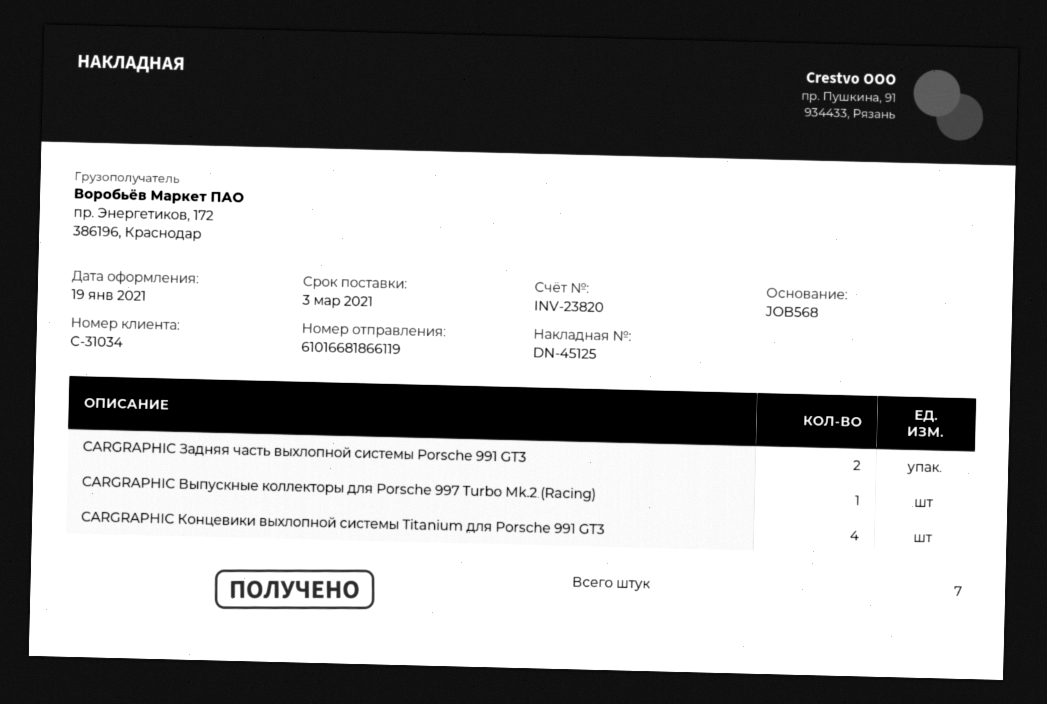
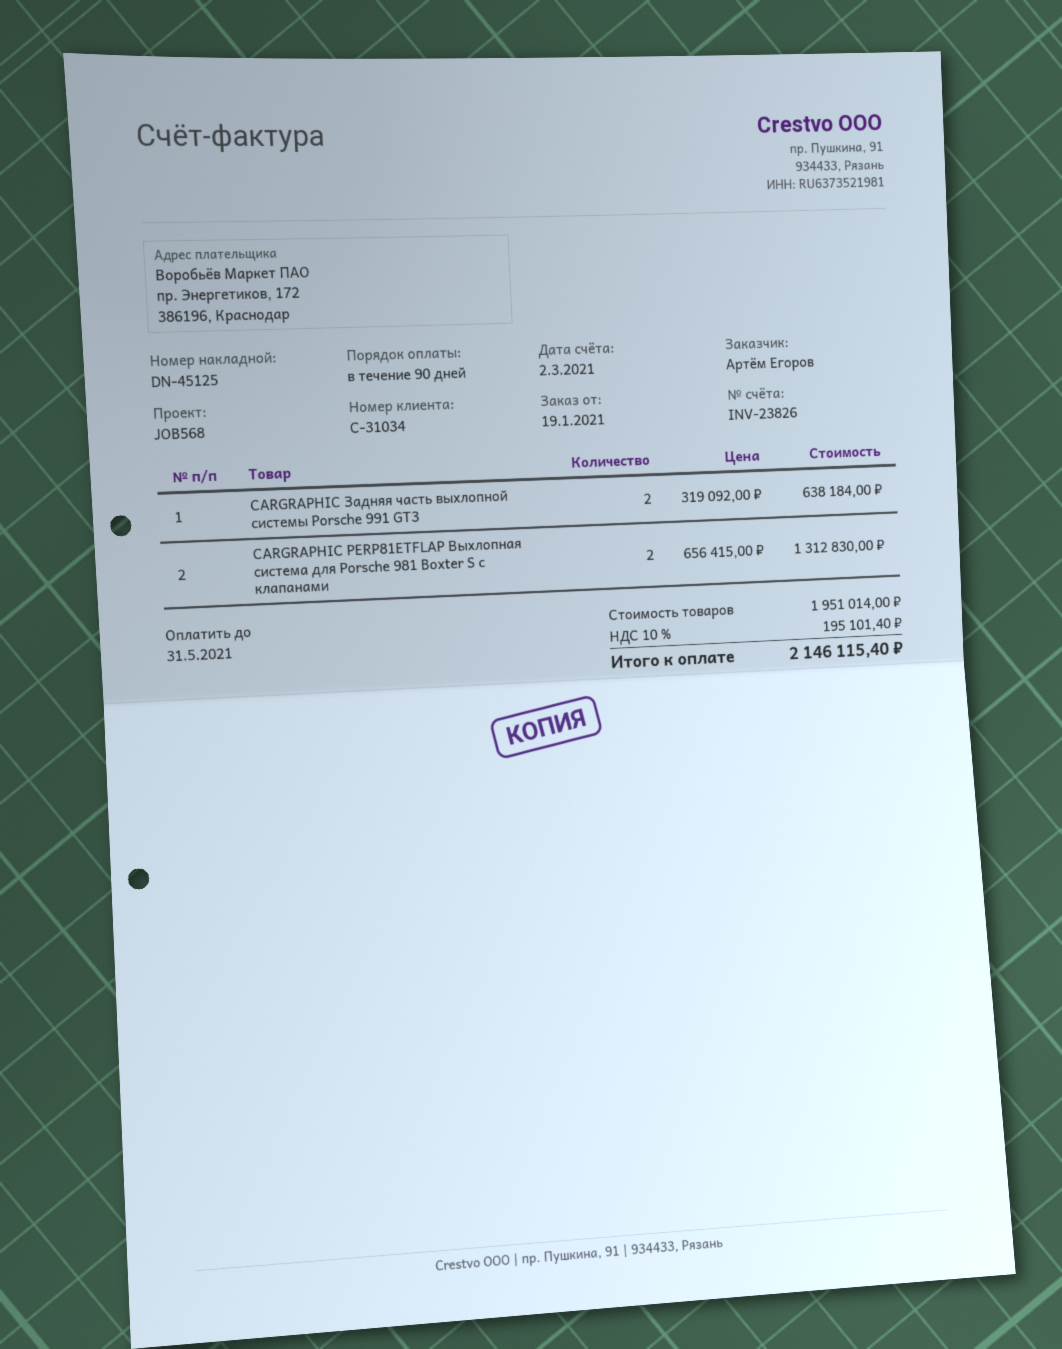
invoice number: INV-23820 -> INV-23826
CARGRAPHIC Выпускные коллекторы для Porsche 997 Turbo Mk.2 (Racing): 1 -> none
CARGRAPHIC Концевики выхлопной системы Titanium для Porsche 991 GT3: 4 -> none
CARGRAPHIC PERP81ETFLAP Выхлопная система для Porsche 981 Boxter S с клапанами: none -> 2

